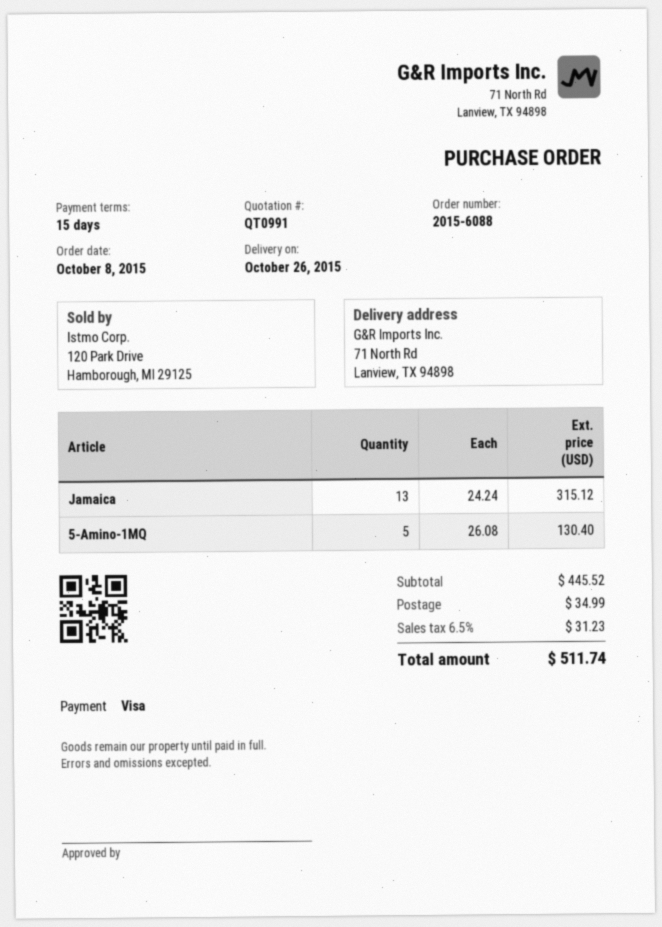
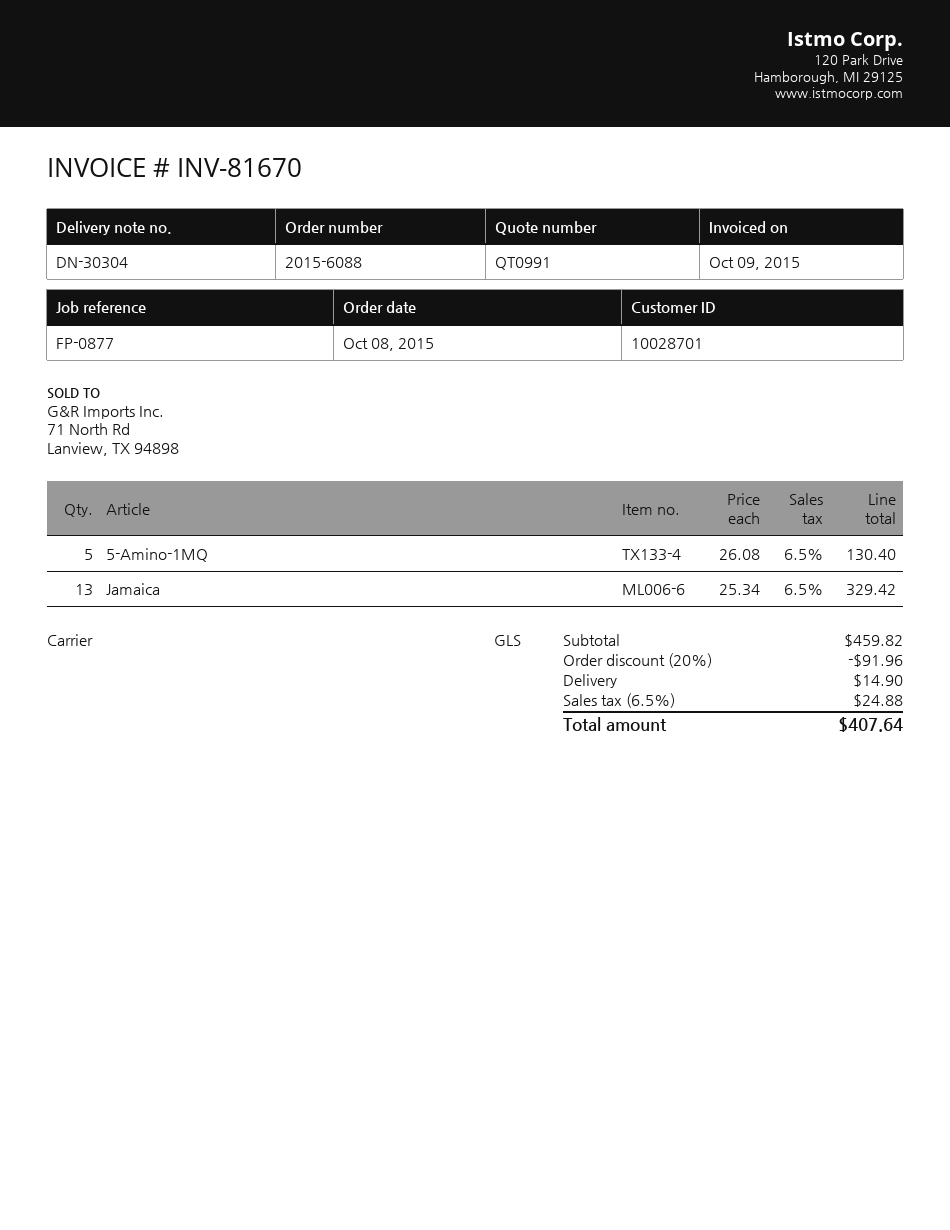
Jamaica: 13 x 24.24 = 315.12 -> 13 x 25.34 = 329.42
subtotal: 445.52 -> 459.82
discount: none -> 20% = 91.96
shipping: 34.99 -> 14.90
tax: 6.5% = 31.23 -> 6.5% = 24.88
total: 511.74 -> 407.64

